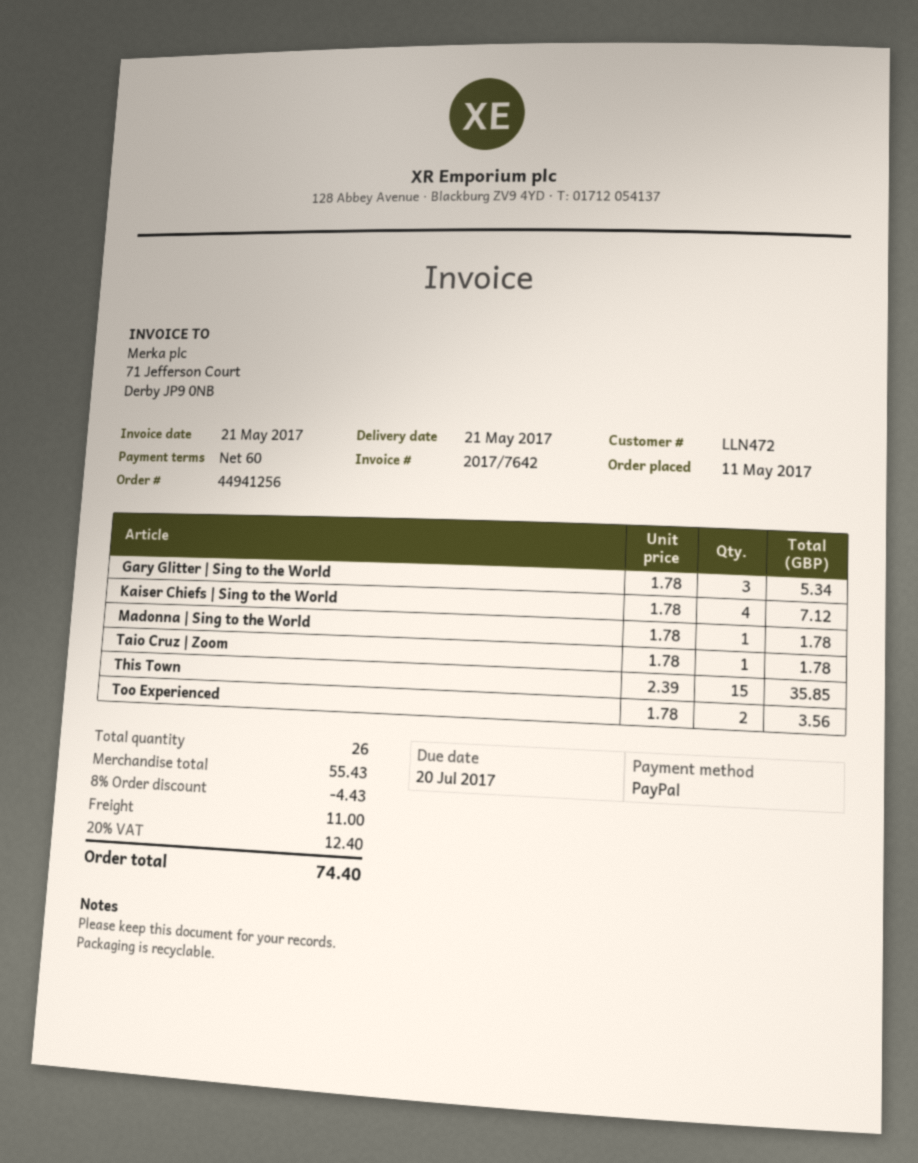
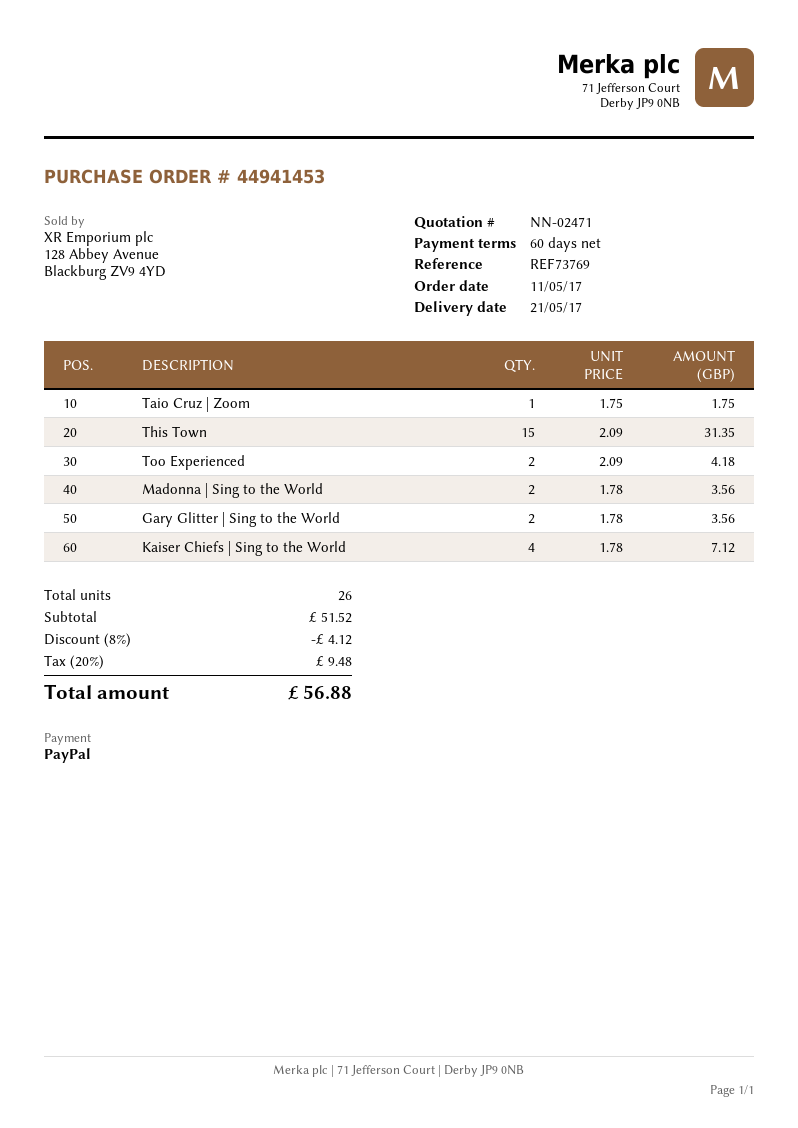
order number: 44941256 -> 44941453
Gary Glitter | Sing to the World: 3 x 1.78 = 5.34 -> 2 x 1.78 = 3.56
Madonna | Sing to the World: 1 x 1.78 = 1.78 -> 2 x 1.78 = 3.56
Taio Cruz | Zoom: 1 x 1.78 = 1.78 -> 1 x 1.75 = 1.75
This Town: 15 x 2.39 = 35.85 -> 15 x 2.09 = 31.35
Too Experienced: 2 x 1.78 = 3.56 -> 2 x 2.09 = 4.18
subtotal: 55.43 -> 51.52
discount: 8% = 4.43 -> 8% = 4.12
shipping: 11.00 -> none
tax: 20% = 12.40 -> 20% = 9.48
total: 74.40 -> 56.88

